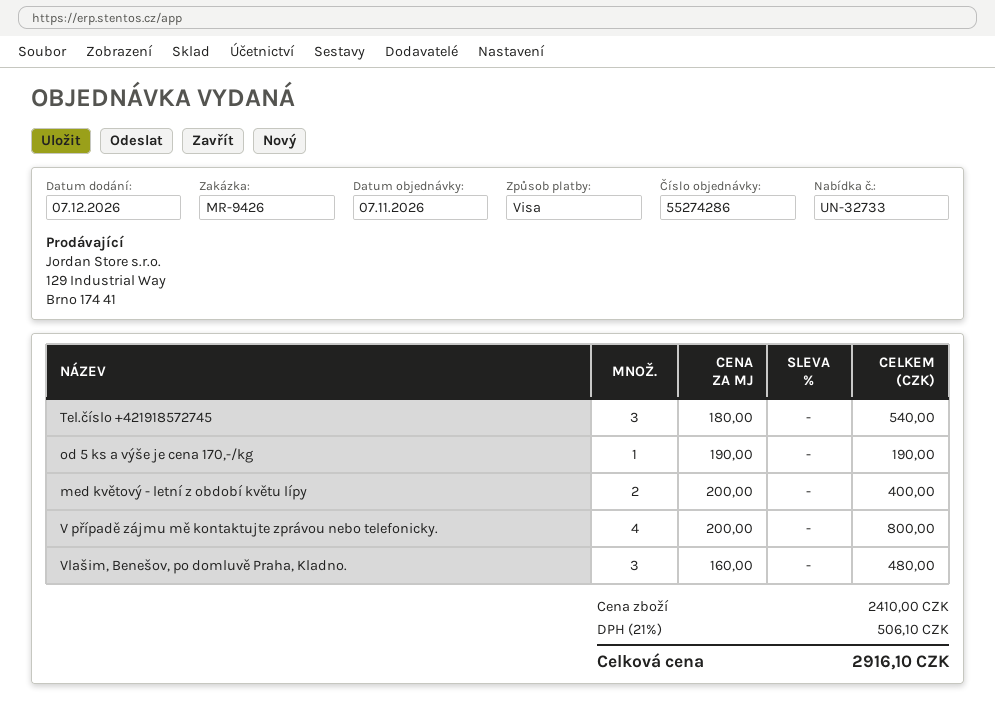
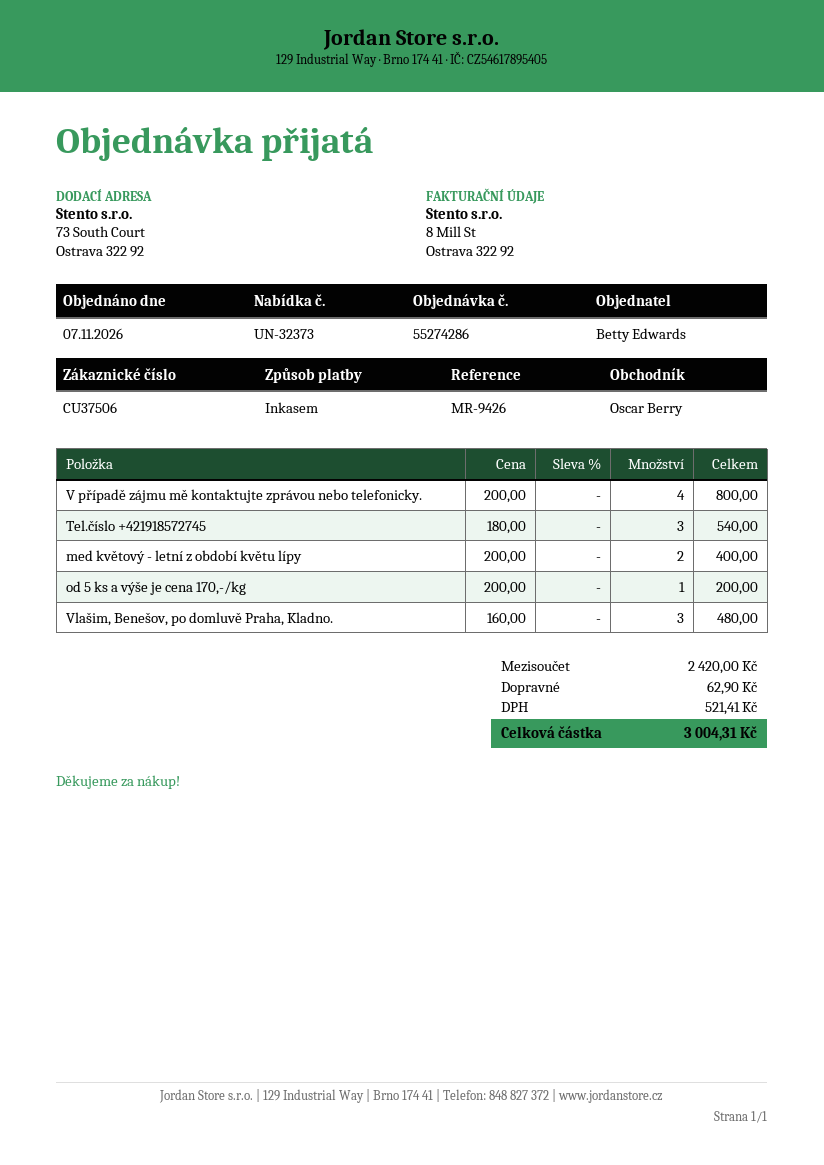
quote number: UN-32733 -> UN-32373
payment method: Visa -> direct debit
od 5 ks a výše je cena 170,-/kg: 1 x 190.00 = 190.00 -> 1 x 200.00 = 200.00
subtotal: 2410.00 -> 2420.00
shipping: none -> 62.90
tax: 506.10 -> 521.41
total: 2916.10 -> 3004.31

